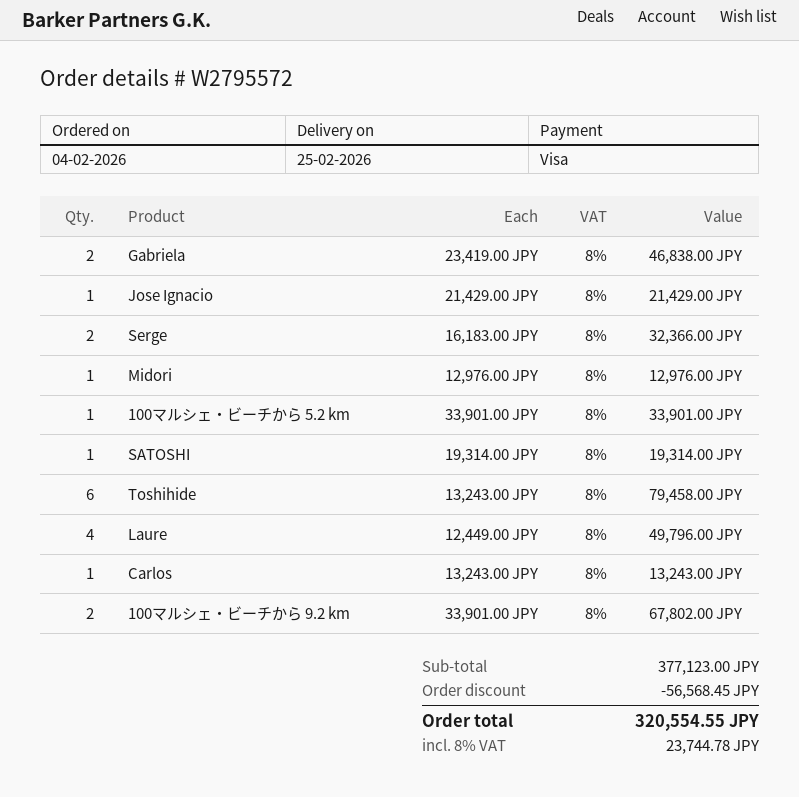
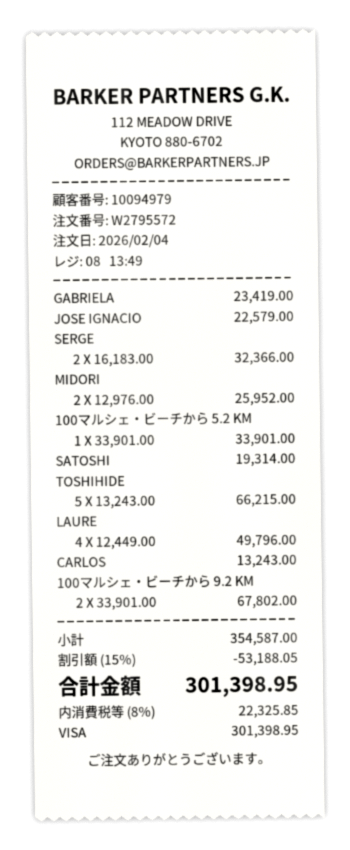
Gabriela: 2 x 23419.00 = 46838.00 -> 1 x 23419.00 = 23419.00
Jose Ignacio: 1 x 21429.00 = 21429.00 -> 1 x 22579.00 = 22579.00
Midori: 1 x 12976.00 = 12976.00 -> 2 x 12976.00 = 25952.00
Toshihide: 6 x 13243.00 = 79458.00 -> 5 x 13243.00 = 66215.00
subtotal: 377123.00 -> 354587.00
discount: 56568.45 -> 53188.05
tax: 8% = 23744.78 -> 8% = 22325.85
total: 320554.55 -> 301398.95

